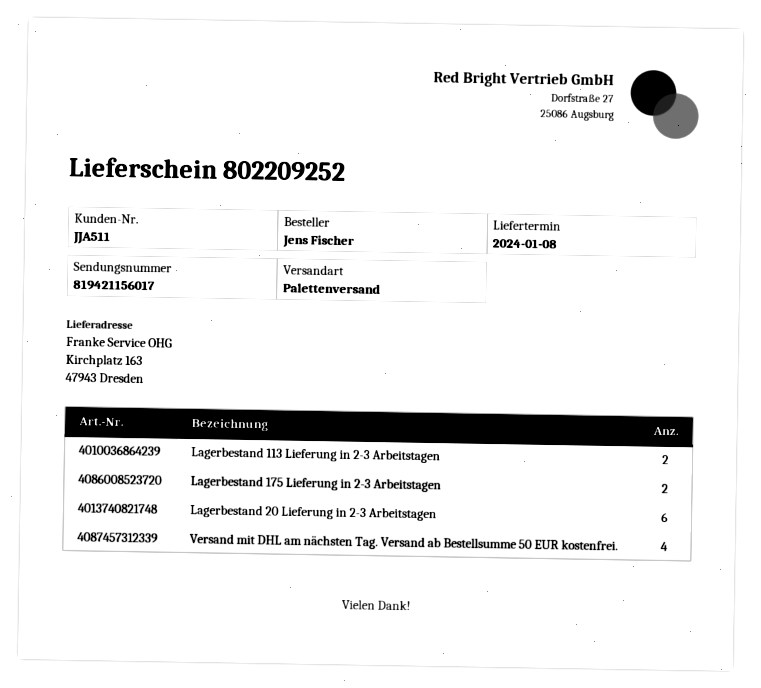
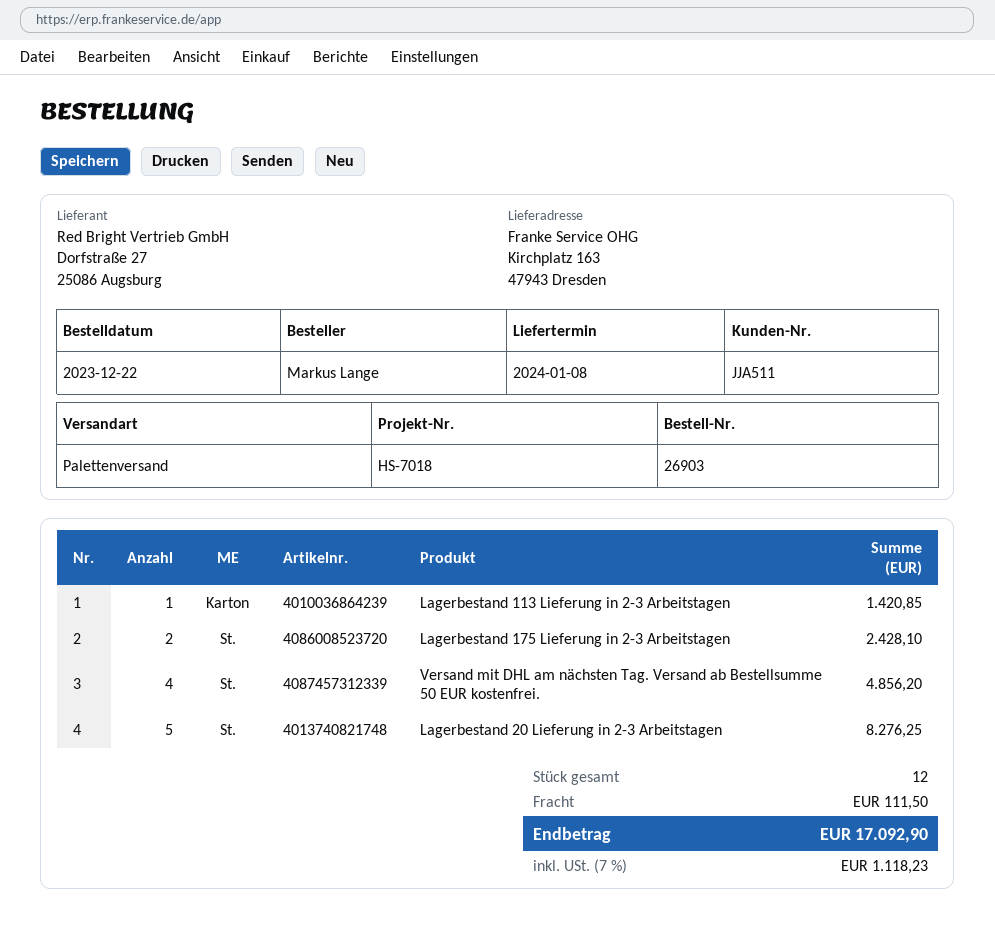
ordered by: Jens Fischer -> Markus Lange
Lagerbestand 113 Lieferung in 2-3 Arbeitstagen: 2 -> 1
Lagerbestand 20 Lieferung in 2-3 Arbeitstagen: 6 -> 5

